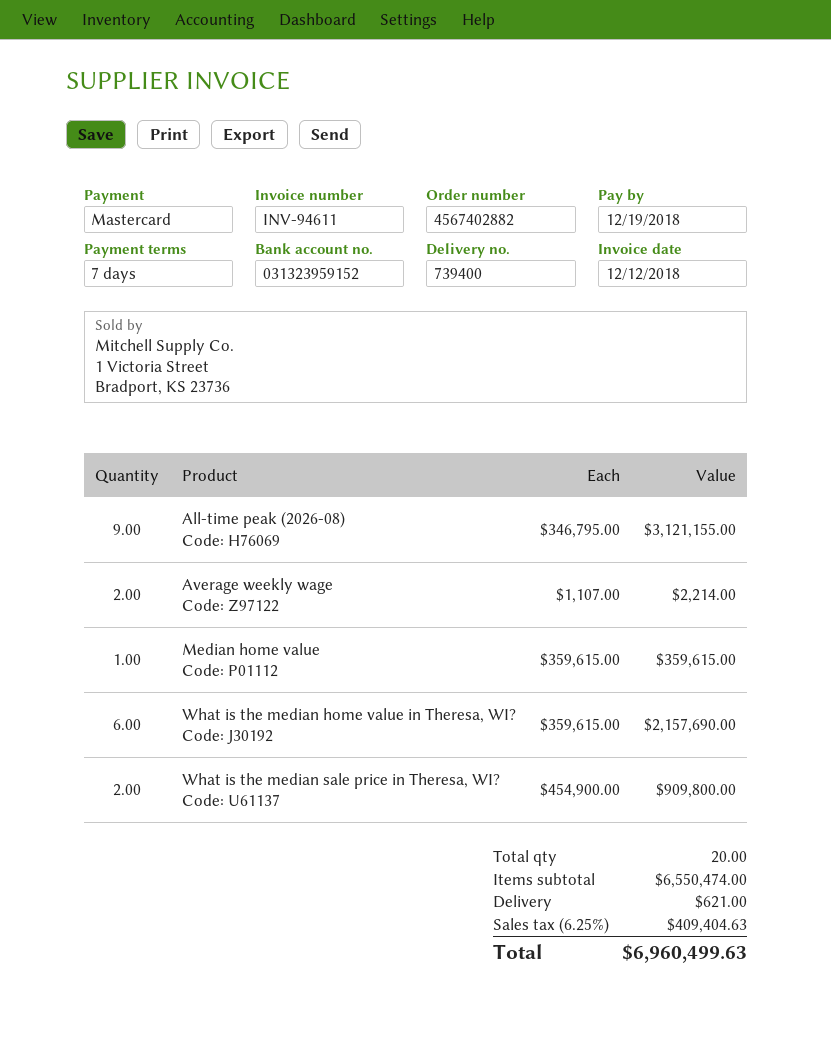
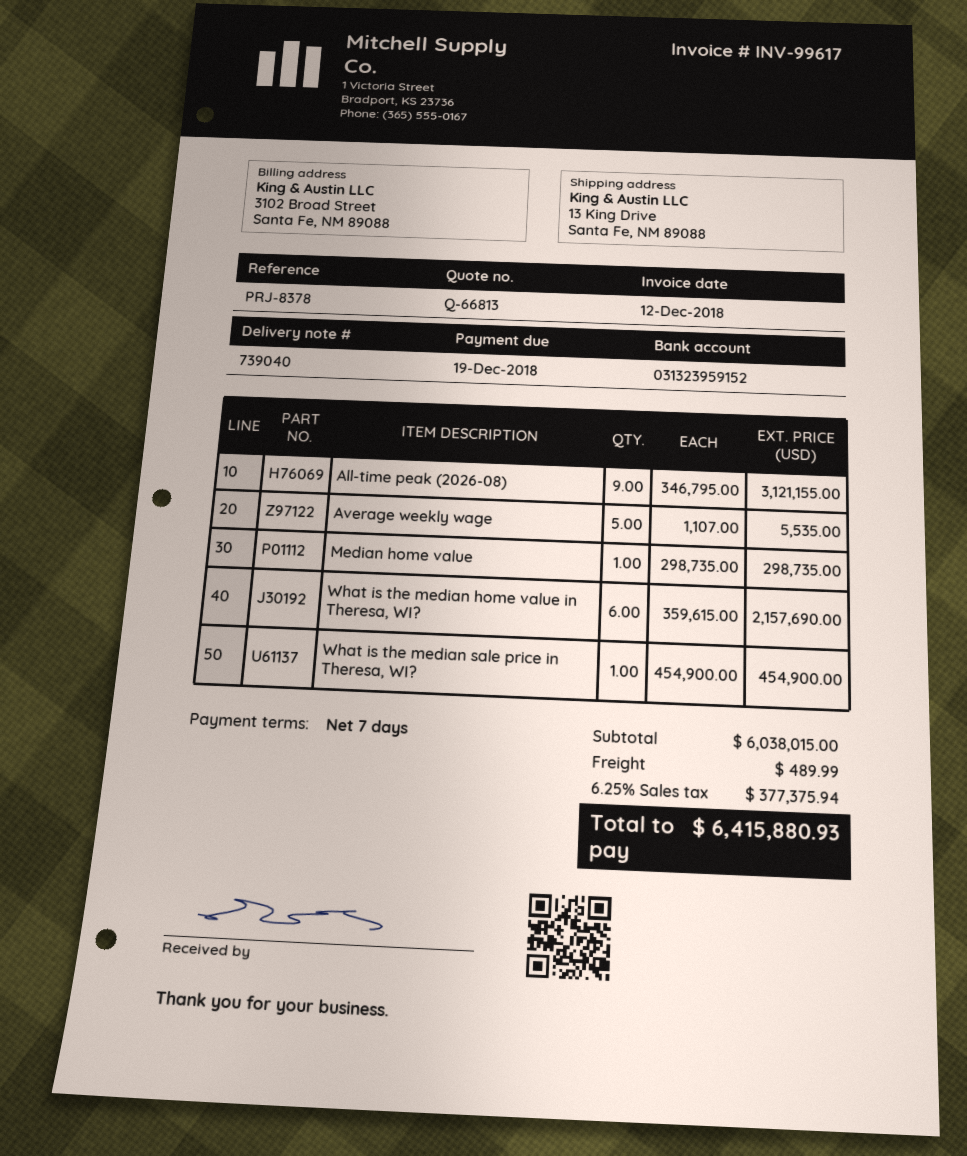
delivery note number: 739400 -> 739040
invoice number: INV-94611 -> INV-99617
Average weekly wage: 2 x 1107.00 = 2214.00 -> 5 x 1107.00 = 5535.00
Median home value: 1 x 359615.00 = 359615.00 -> 1 x 298735.00 = 298735.00
What is the median sale price in Theresa, WI?: 2 x 454900.00 = 909800.00 -> 1 x 454900.00 = 454900.00
subtotal: 6550474.00 -> 6038015.00
shipping: 621.00 -> 489.99
tax: 6.25% = 409404.63 -> 6.25% = 377375.94
total: 6960499.63 -> 6415880.93

